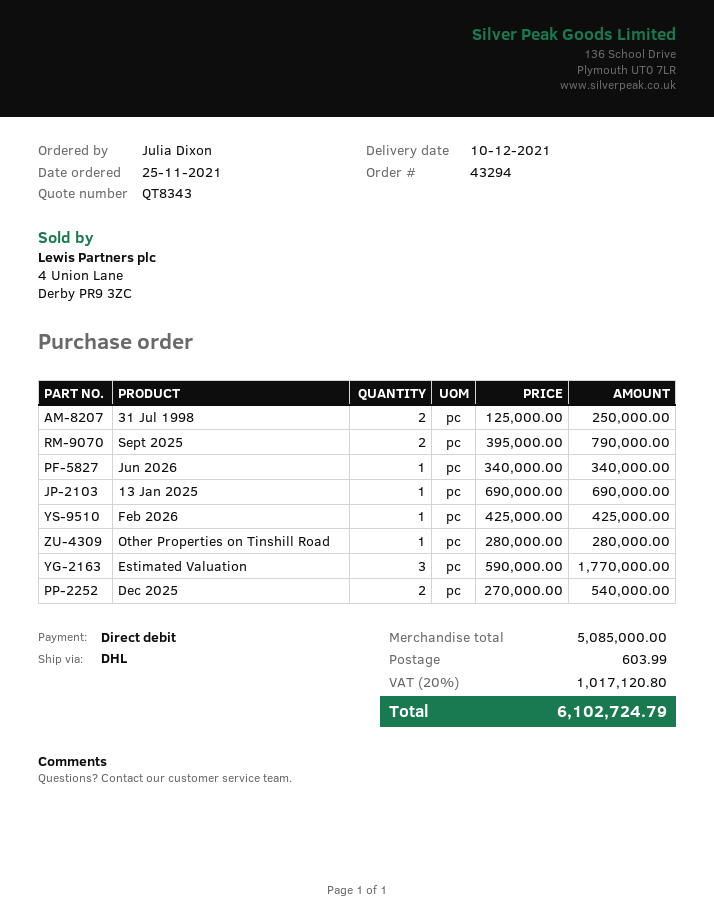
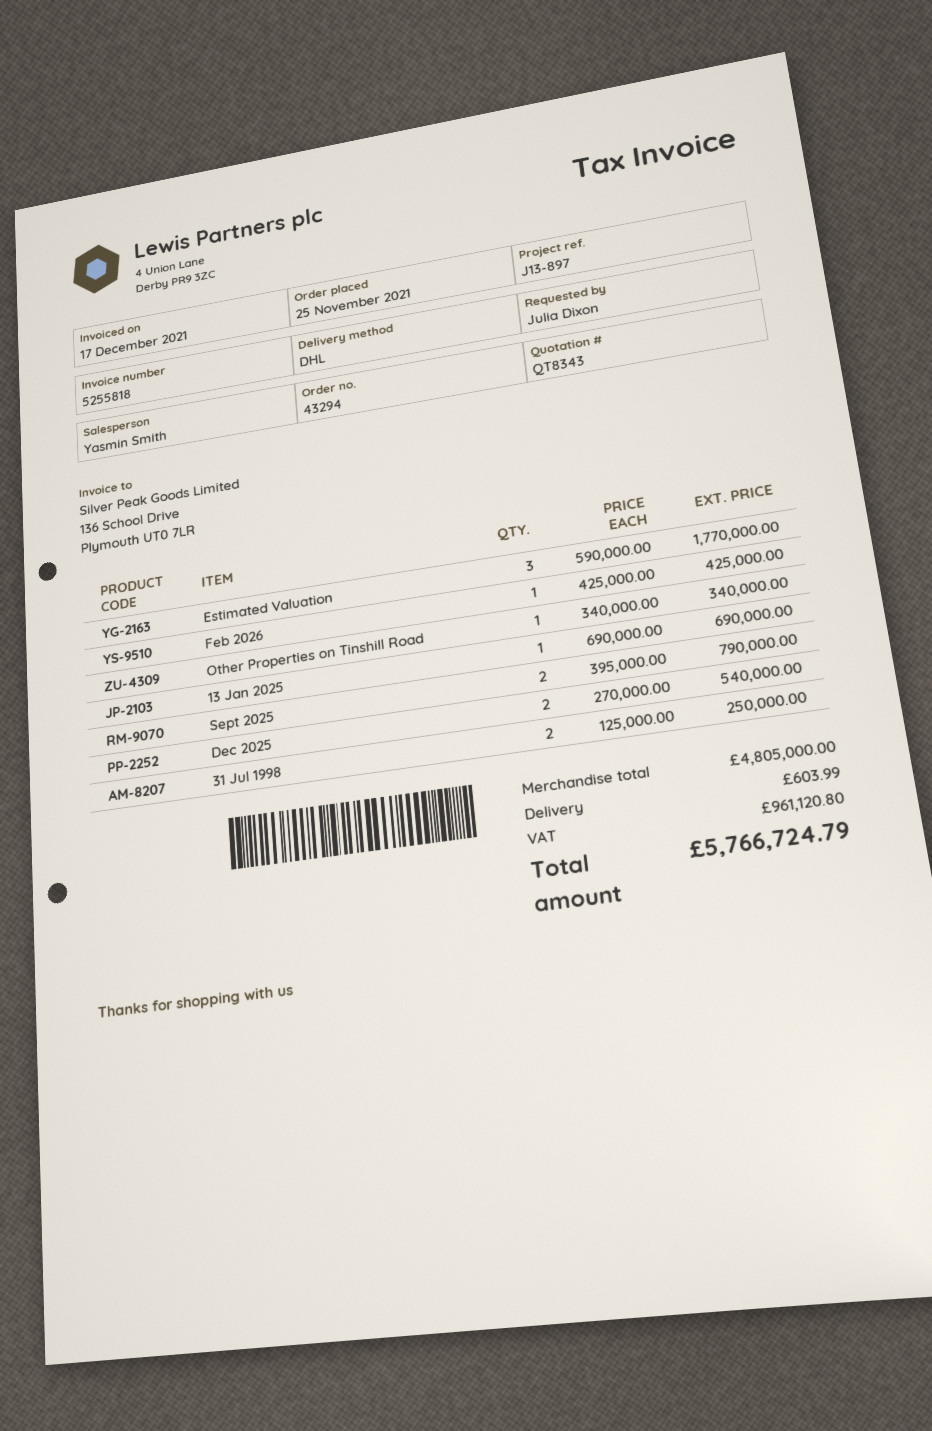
Jun 2026: 1 x 340000.00 = 340000.00 -> none
Other Properties on Tinshill Road: 1 x 280000.00 = 280000.00 -> 1 x 340000.00 = 340000.00
subtotal: 5085000.00 -> 4805000.00
tax: 1017120.80 -> 961120.80
total: 6102724.79 -> 5766724.79

